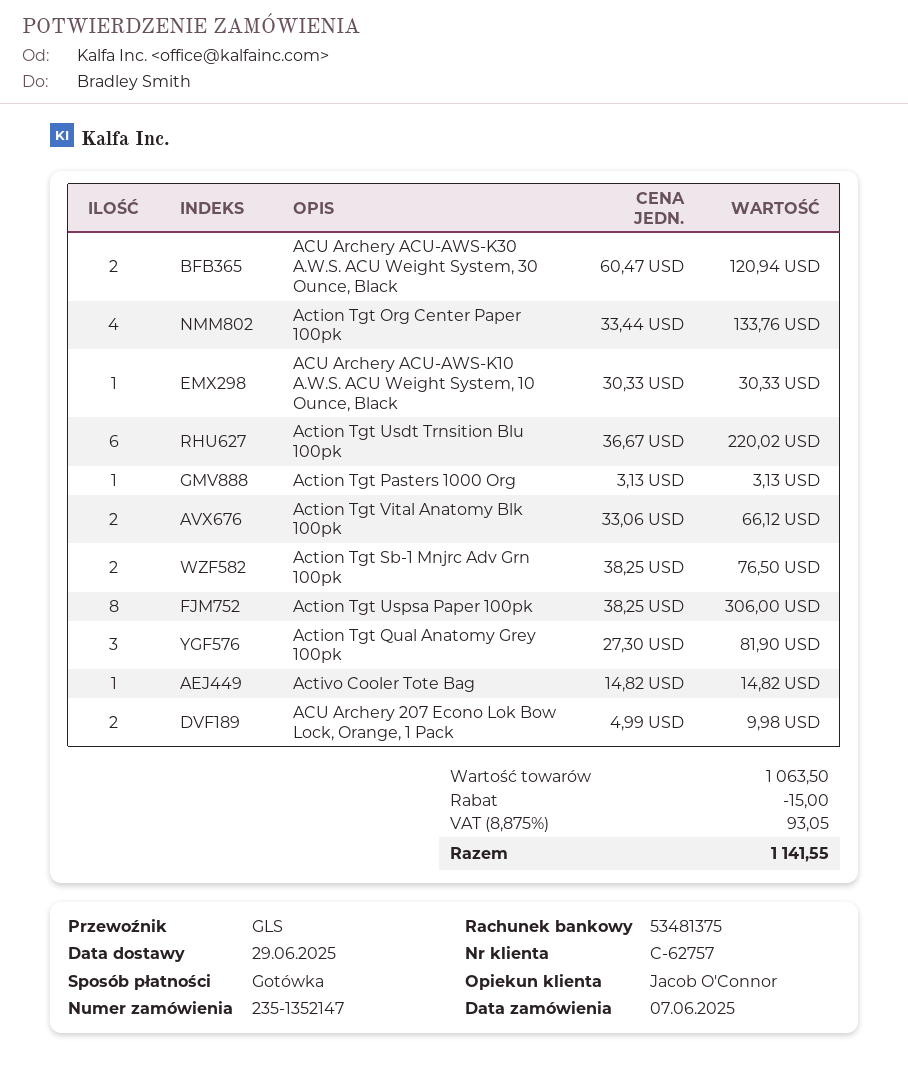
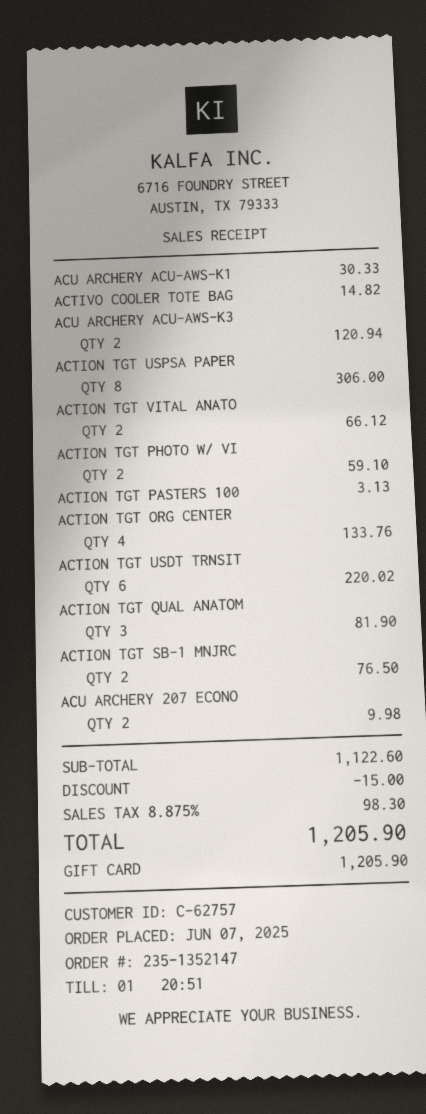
payment method: cash -> gift card
ACTION TGT PHOTO W/ VI: none -> 2 for 59.10
subtotal: 1063.50 -> 1122.60
tax: 8.875% = 93.05 -> 8.875% = 98.30
total: 1141.55 -> 1205.90

